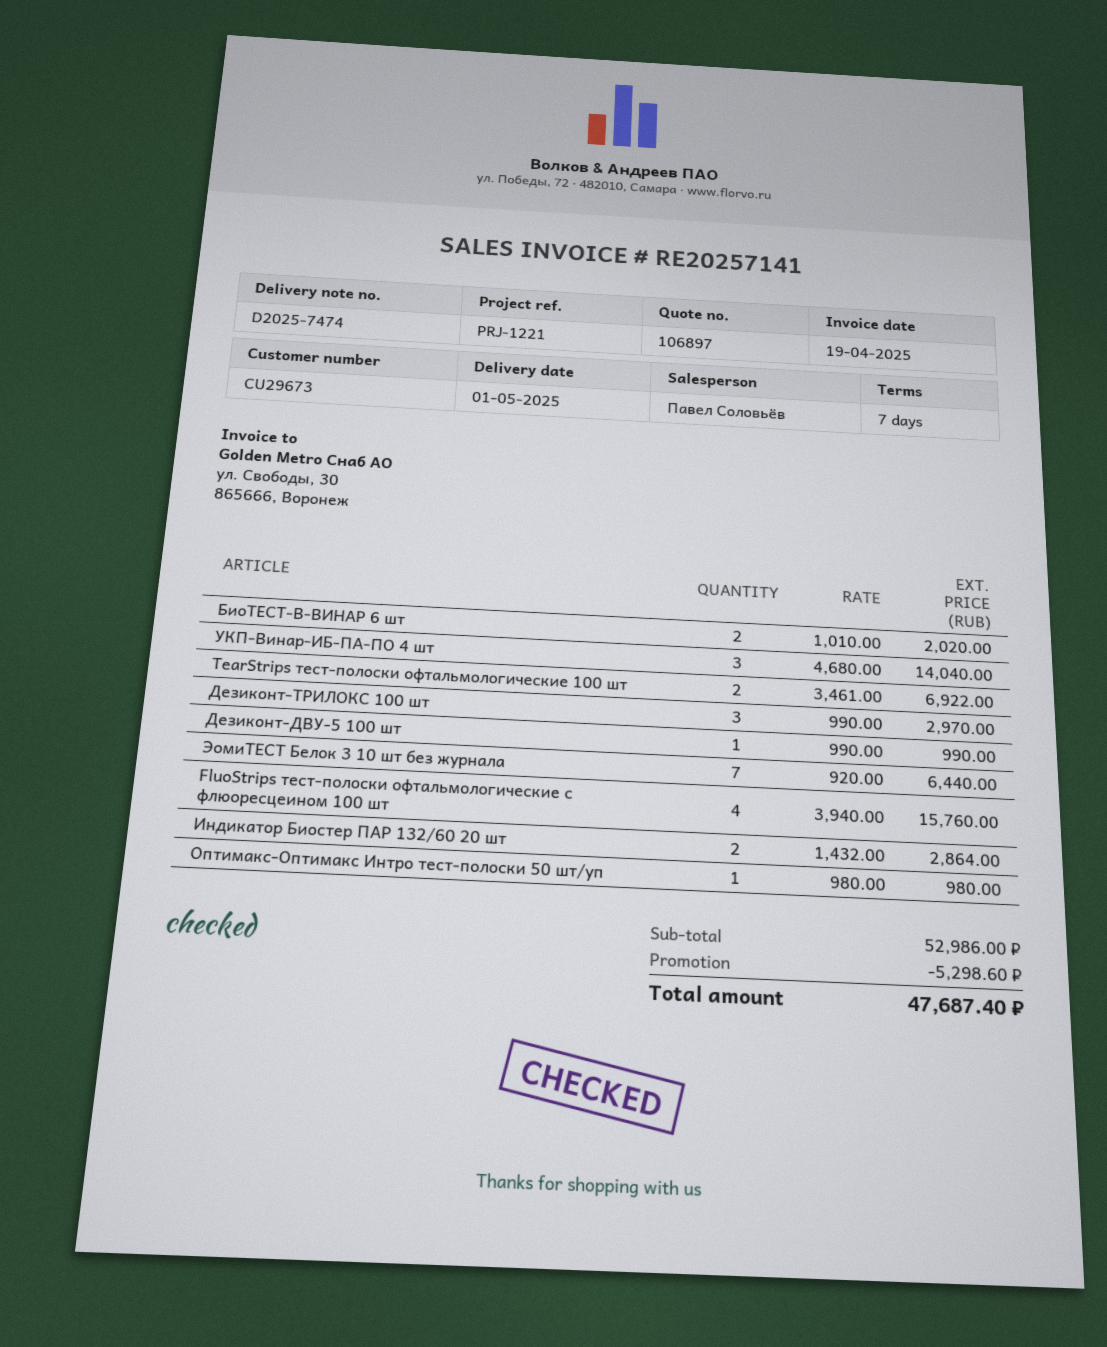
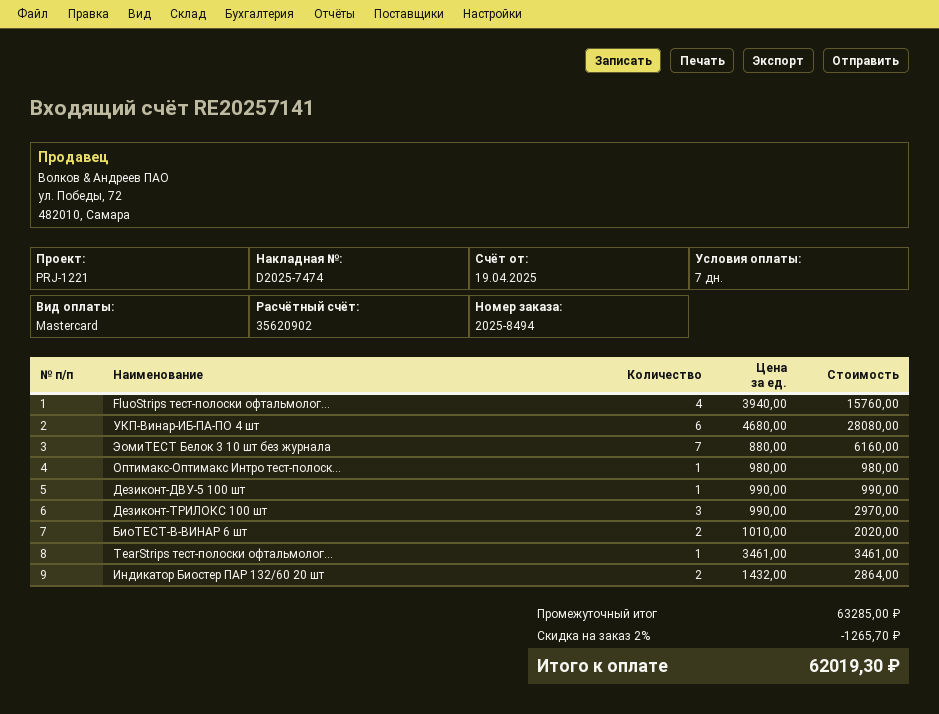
УКП-Винар-ИБ-ПА-ПО 4 шт: 3 x 4680.00 = 14040.00 -> 6 x 4680.00 = 28080.00
TearStrips тест-полоски офтальмологические 100 шт: 2 x 3461.00 = 6922.00 -> 1 x 3461.00 = 3461.00
ЭомиТЕСТ Белок 3 10 шт без журнала: 7 x 920.00 = 6440.00 -> 7 x 880.00 = 6160.00
subtotal: 52986.00 -> 63285.00
discount: 5298.60 -> 1265.70
total: 47687.40 -> 62019.30

